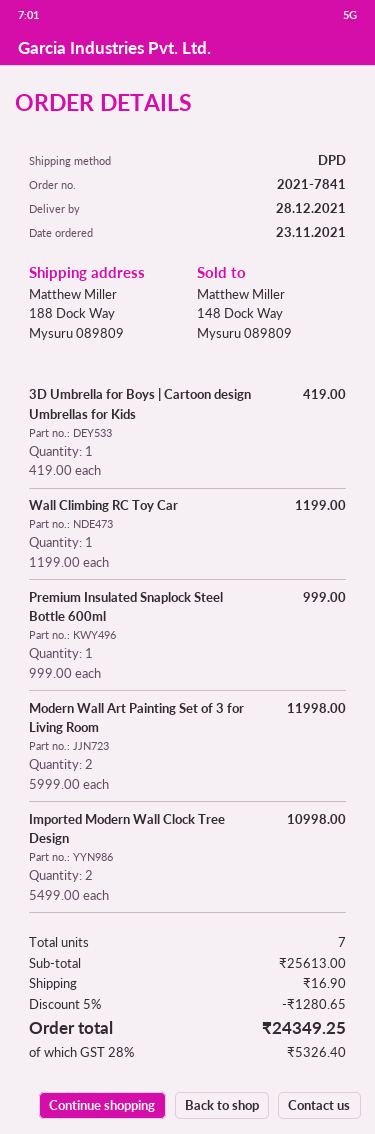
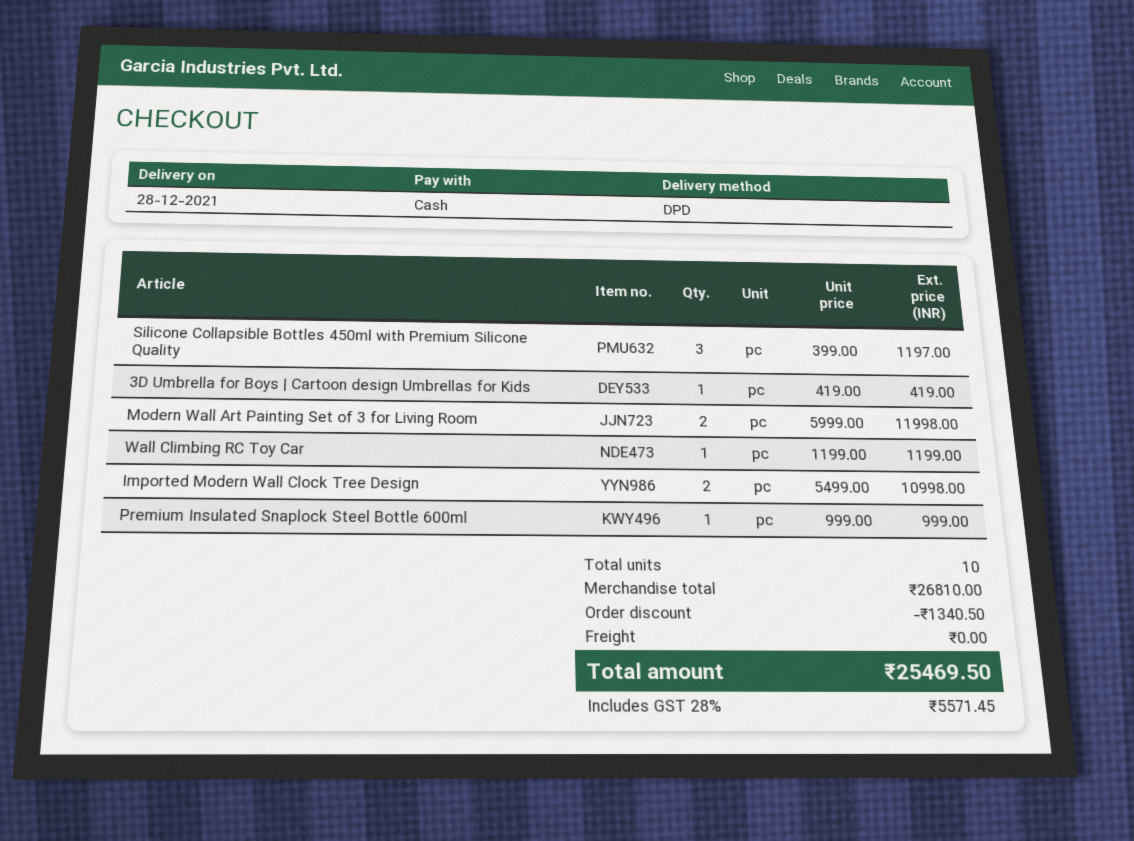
Silicone Collapsible Bottles 450ml with Premium Silicone Quality: none -> 3 x 399.00 = 1197.00
total quantity: 7 -> 10
subtotal: 25613.00 -> 26810.00
discount: 1280.65 -> 1340.50
shipping: 16.90 -> 0.00
tax: 28% = 5326.40 -> 28% = 5571.45
total: 24349.25 -> 25469.50

